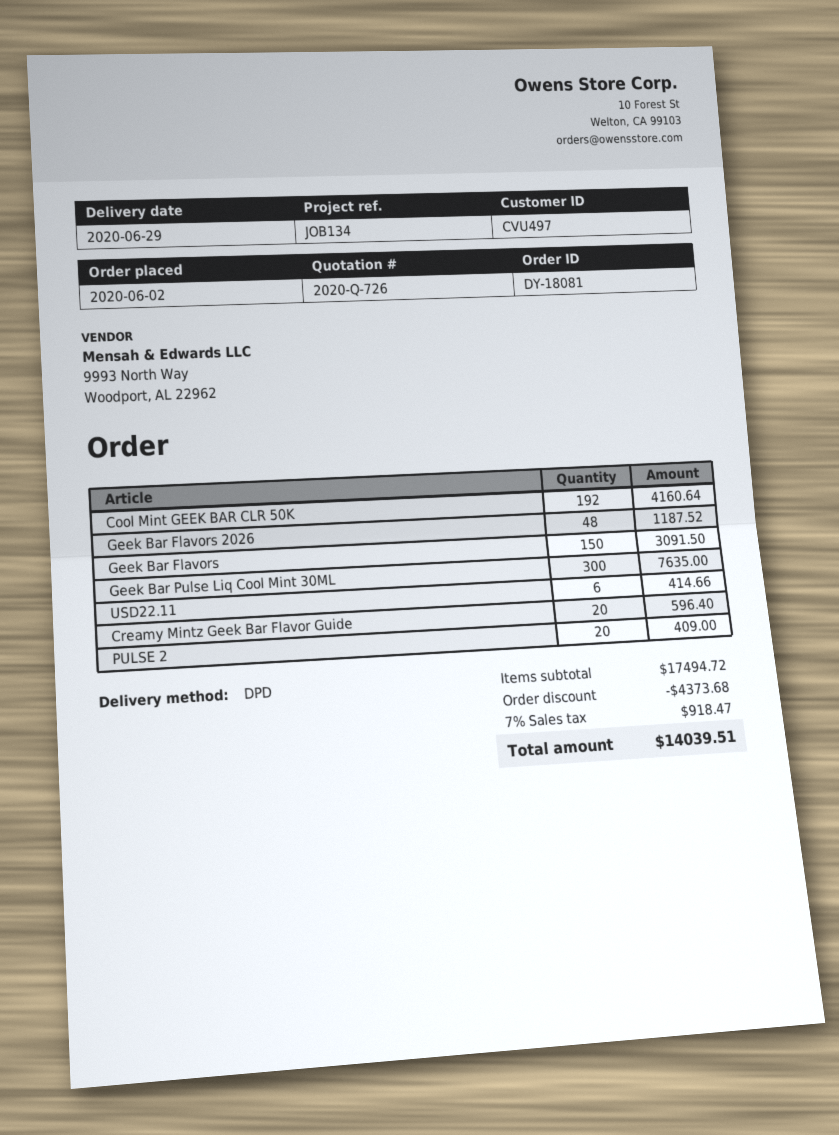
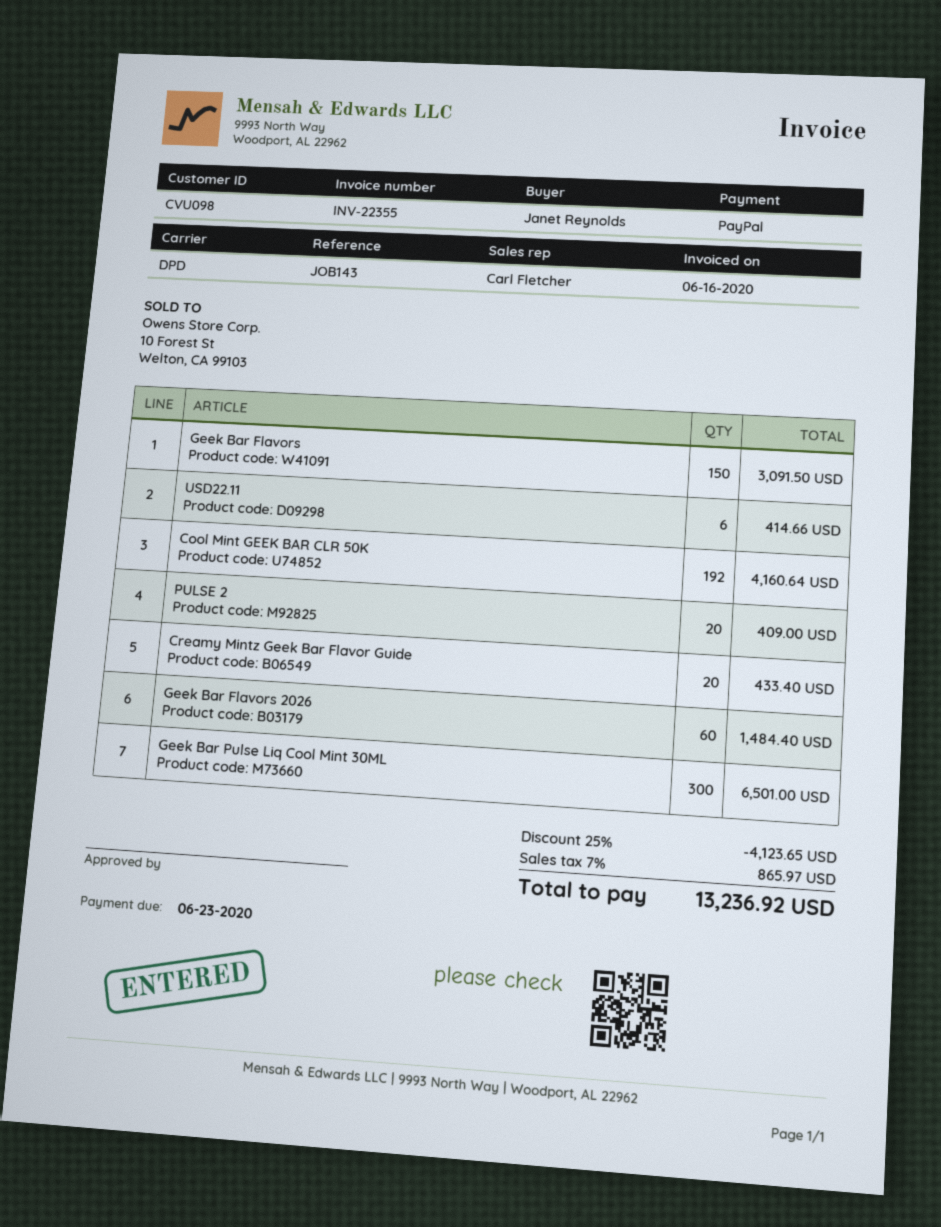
customer number: CVU497 -> CVU098
reference: JOB134 -> JOB143
Geek Bar Flavors 2026: 48 for 1187.52 -> 60 for 1484.40
Geek Bar Pulse Liq Cool Mint 30ML: 300 for 7635.00 -> 300 for 6501.00
Creamy Mintz Geek Bar Flavor Guide: 20 for 596.40 -> 20 for 433.40
discount: 4373.68 -> 4123.65
tax: 7% = 918.47 -> 7% = 865.97
total: 14039.51 -> 13236.92

